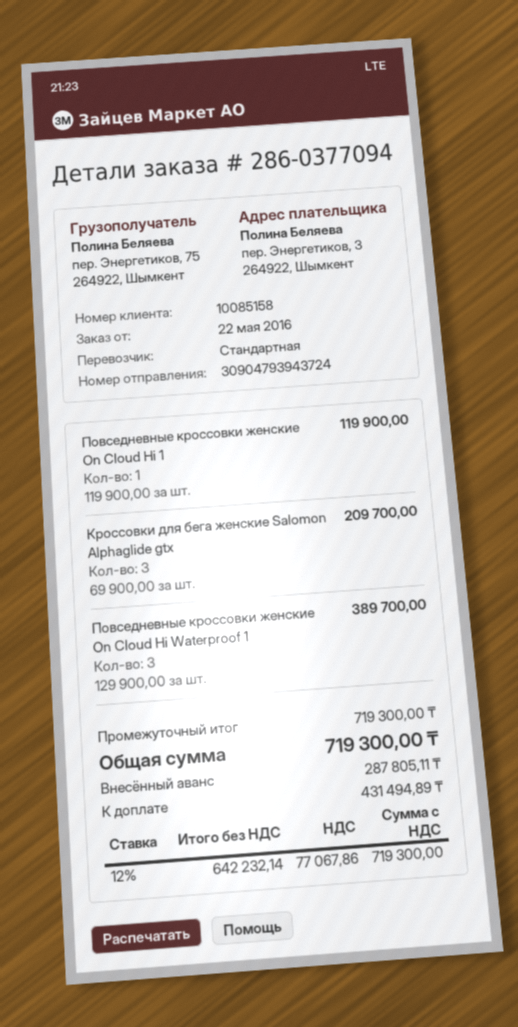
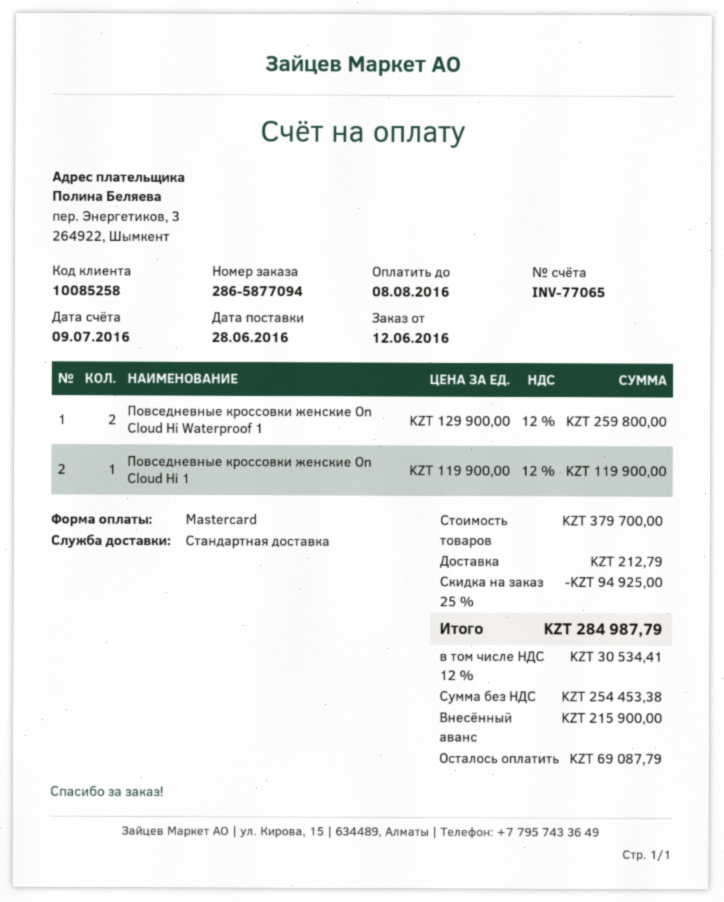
order number: 286-0377094 -> 286-5877094
order date: 2016-05-22 -> 2016-06-12
customer number: 10085158 -> 10085258
Кроссовки для бега женские Salomon Alphaglide gtx: 3 x 69900.00 = 209700.00 -> none
Повседневные кроссовки женские On Cloud Hi Waterproof 1: 3 x 129900.00 = 389700.00 -> 2 x 129900.00 = 259800.00
subtotal: 719300.00 -> 379700.00
discount: none -> 25% = 94925.00
shipping: none -> 212.79
net: 642232.14 -> 254453.38
tax: 12% = 77067.86 -> 12% = 30534.41
total: 719300.00 -> 284987.79
deposit: 287805.11 -> 215900.00
balance: 431494.89 -> 69087.79

